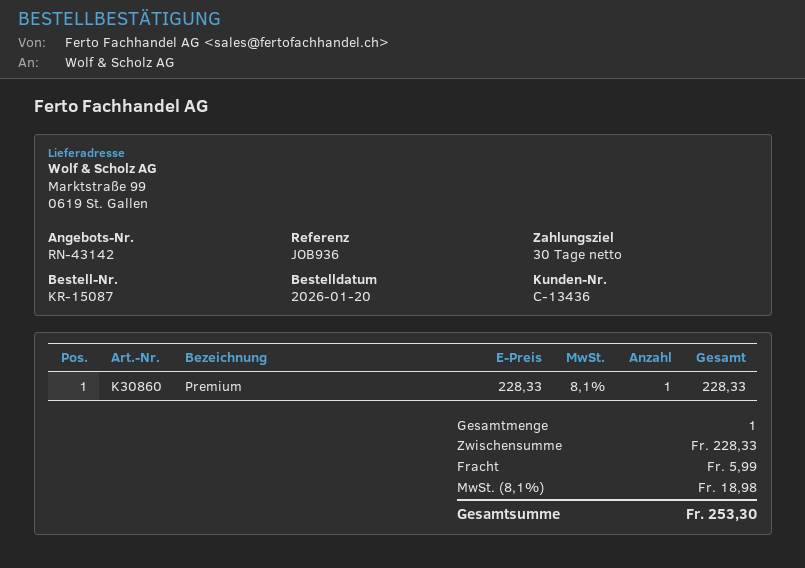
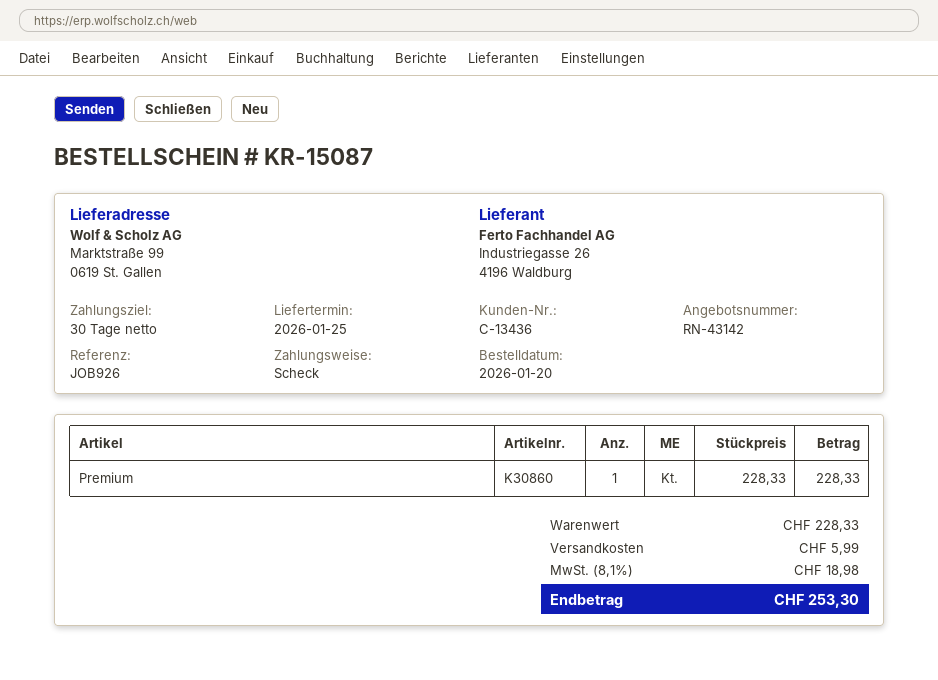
reference: JOB936 -> JOB926

